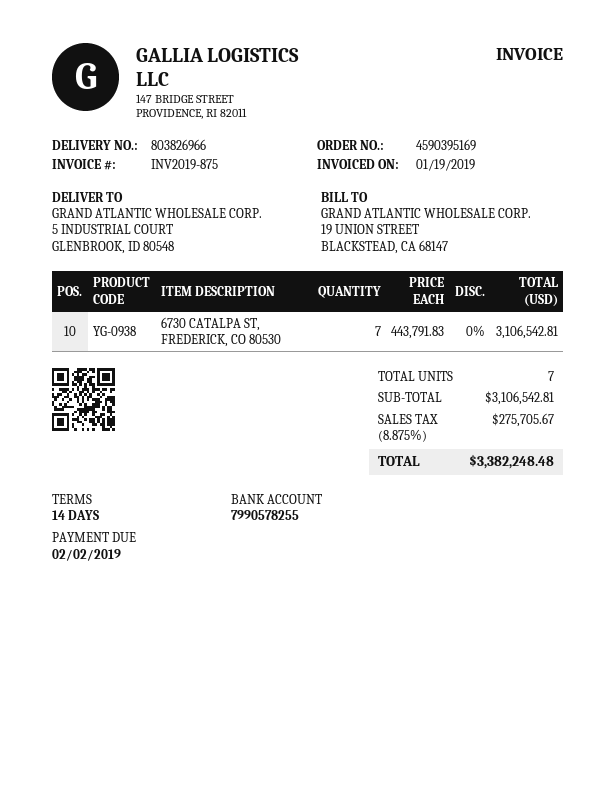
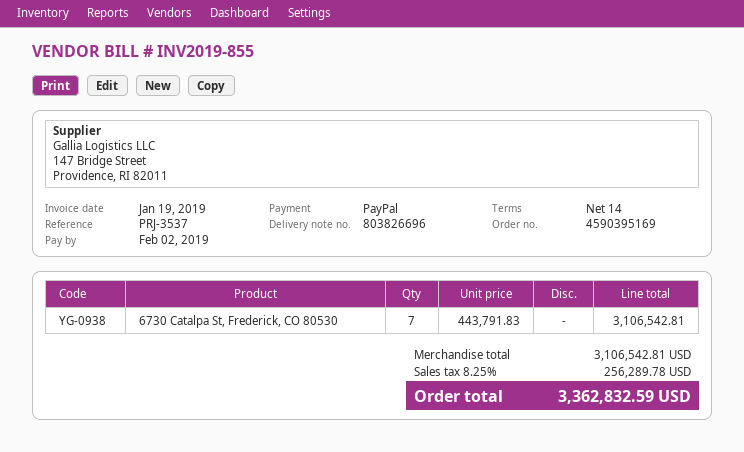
delivery note number: 803826966 -> 803826696
invoice number: INV2019-875 -> INV2019-855
tax: 8.875% = 275705.67 -> 8.25% = 256289.78
total: 3382248.48 -> 3362832.59

